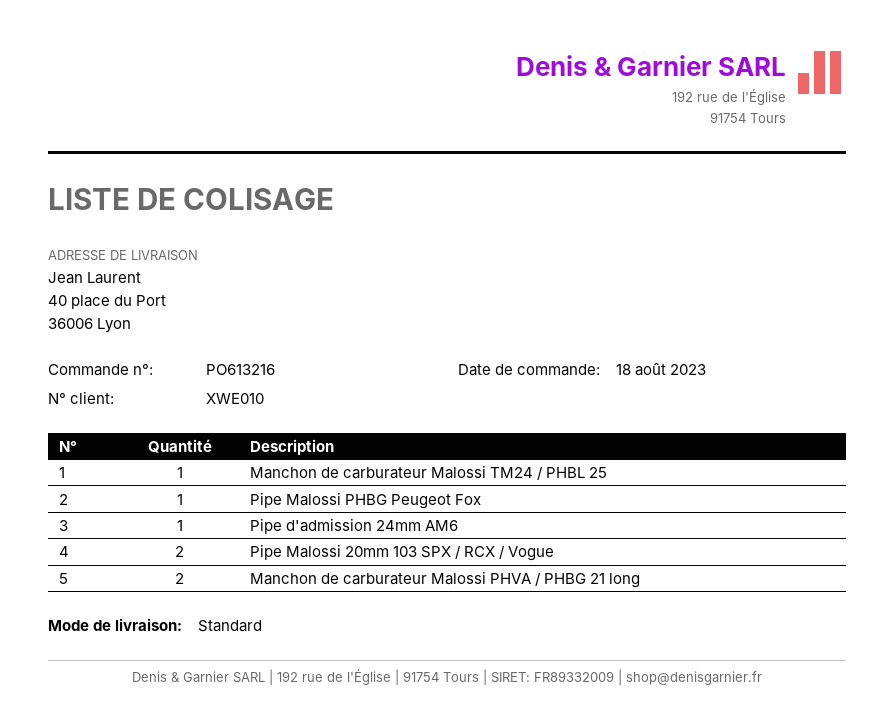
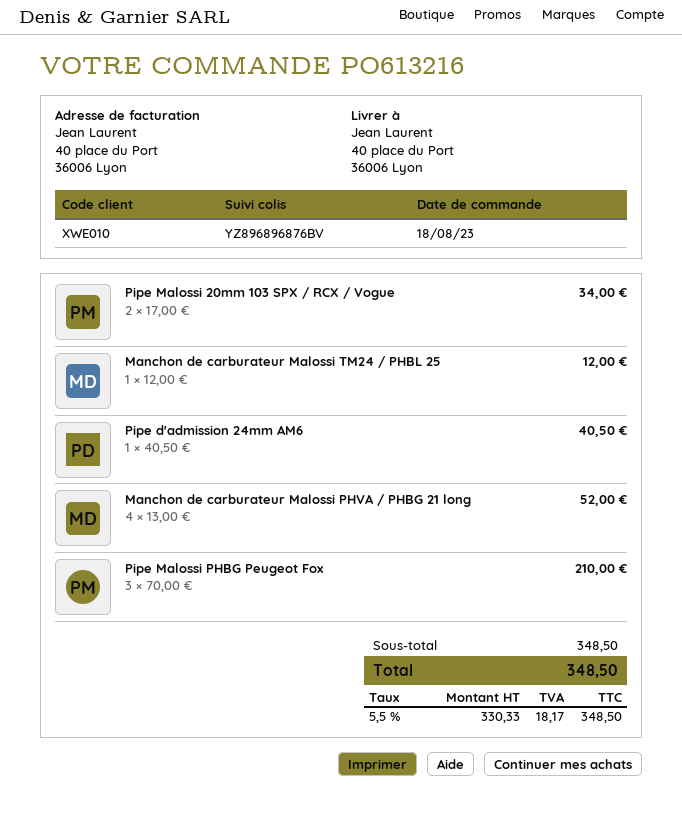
Pipe Malossi PHBG Peugeot Fox: 1 -> 3
Manchon de carburateur Malossi PHVA / PHBG 21 long: 2 -> 4

